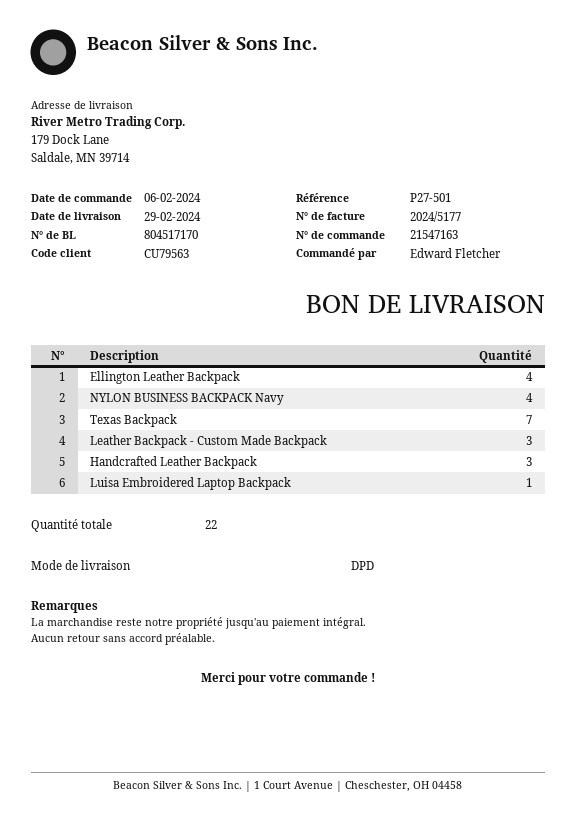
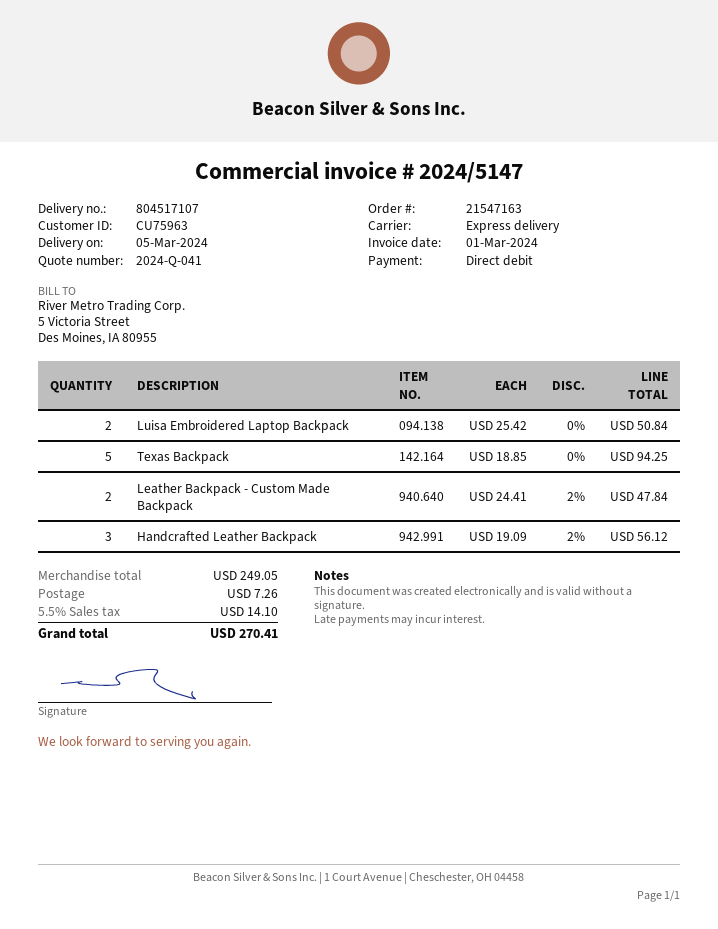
delivery note number: 804517170 -> 804517107
delivery date: 2024-02-29 -> 2024-03-05
invoice number: 2024/5177 -> 2024/5147
customer number: CU79563 -> CU75963
shipping method: DPD -> express
Ellington Leather Backpack: 4 -> none
NYLON BUSINESS BACKPACK Navy: 4 -> none
Texas Backpack: 7 -> 5
Leather Backpack - Custom Made Backpack: 3 -> 2
Luisa Embroidered Laptop Backpack: 1 -> 2

